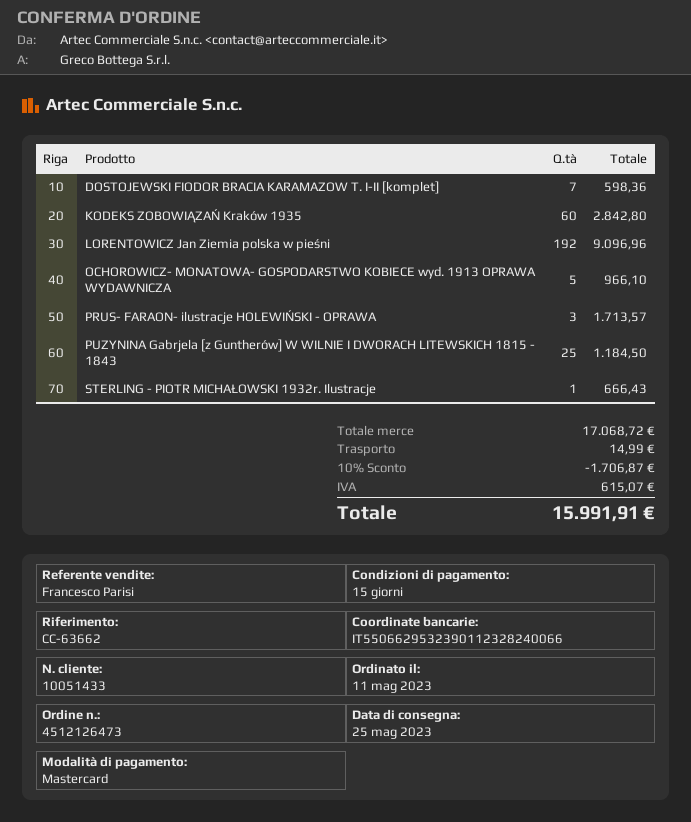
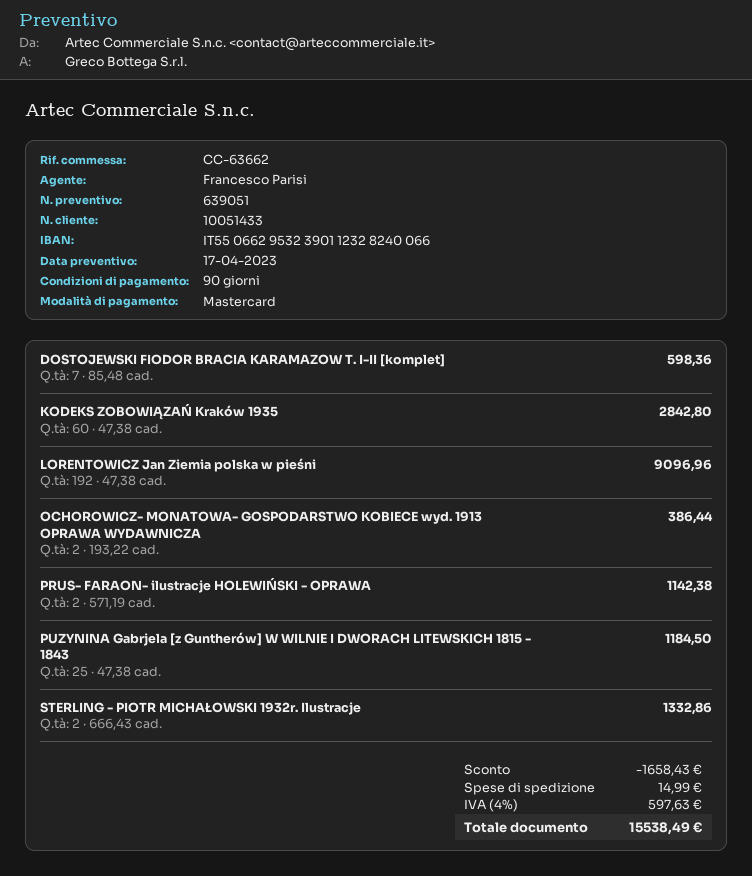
payment terms: 15 days -> 90 days
OCHOROWICZ- MONATOWA- GOSPODARSTWO KOBIECE wyd. 1913 OPRAWA WYDAWNICZA: 5 for 966.10 -> 2 for 386.44
PRUS- FARAON- ilustracje HOLEWIŃSKI - OPRAWA: 3 for 1713.57 -> 2 for 1142.38
STERLING - PIOTR MICHAŁOWSKI 1932r. Ilustracje: 1 for 666.43 -> 2 for 1332.86
discount: 1706.87 -> 1658.43
tax: 615.07 -> 597.63
total: 15991.91 -> 15538.49

